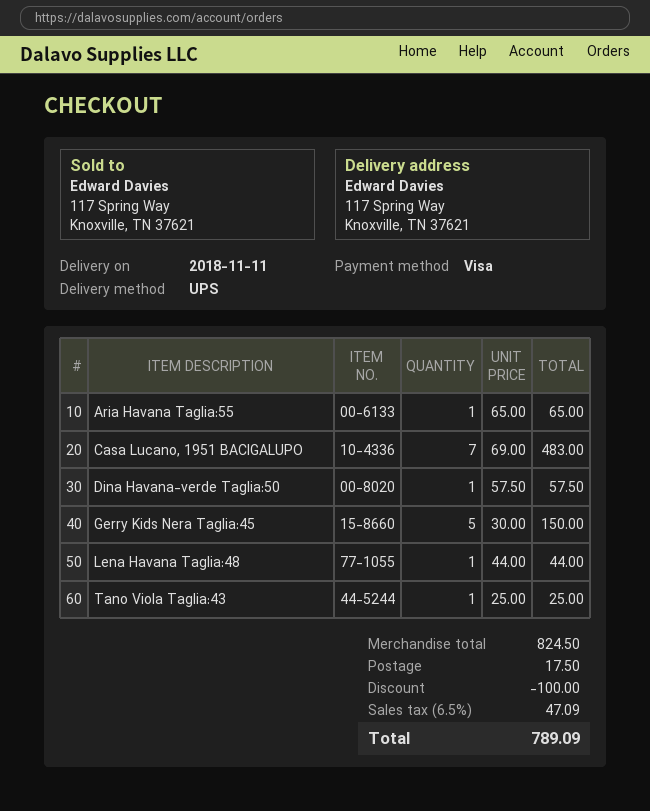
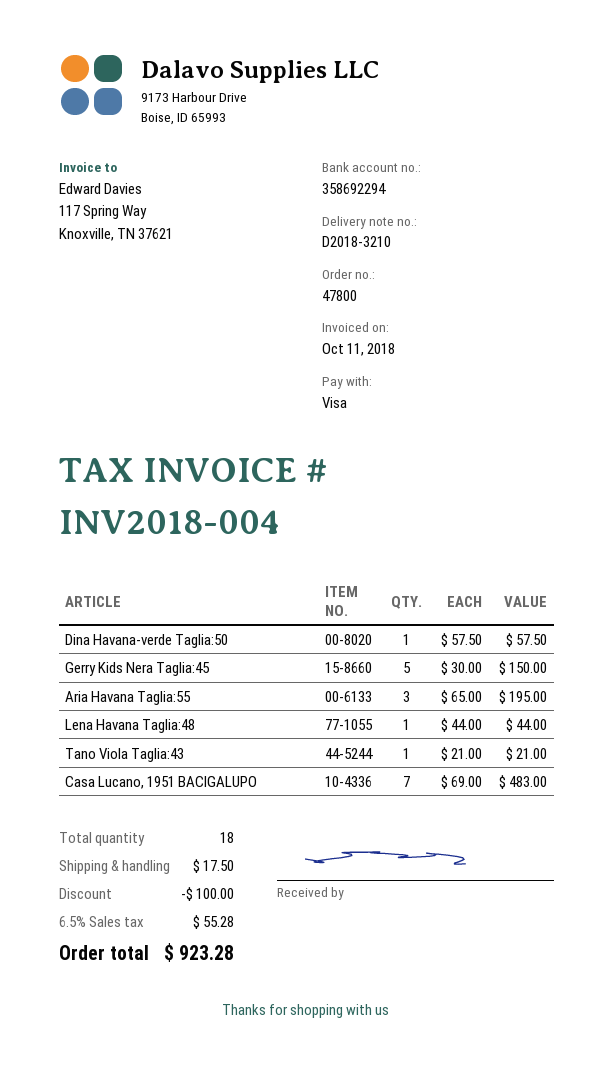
Aria Havana Taglia:55: 1 x 65.00 = 65.00 -> 3 x 65.00 = 195.00
Tano Viola Taglia:43: 1 x 25.00 = 25.00 -> 1 x 21.00 = 21.00
tax: 6.5% = 47.09 -> 6.5% = 55.28
total: 789.09 -> 923.28

